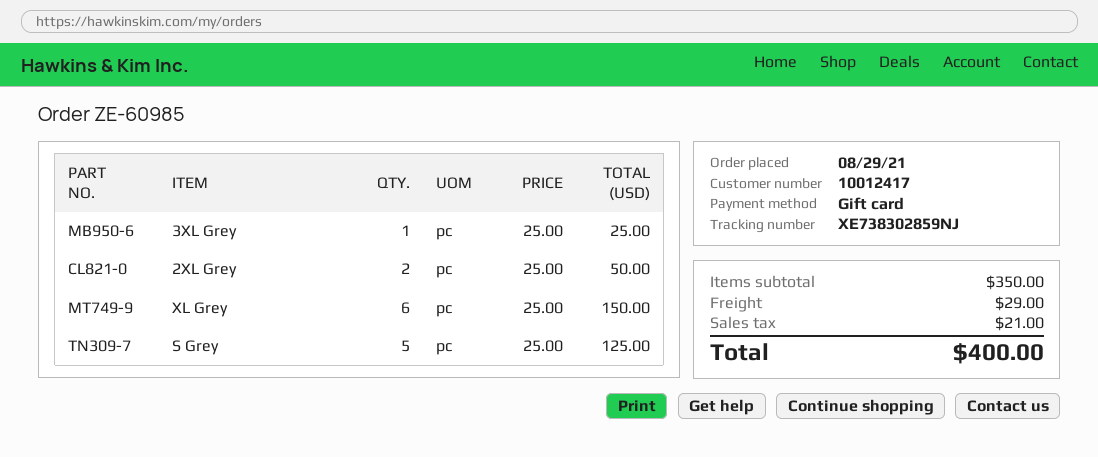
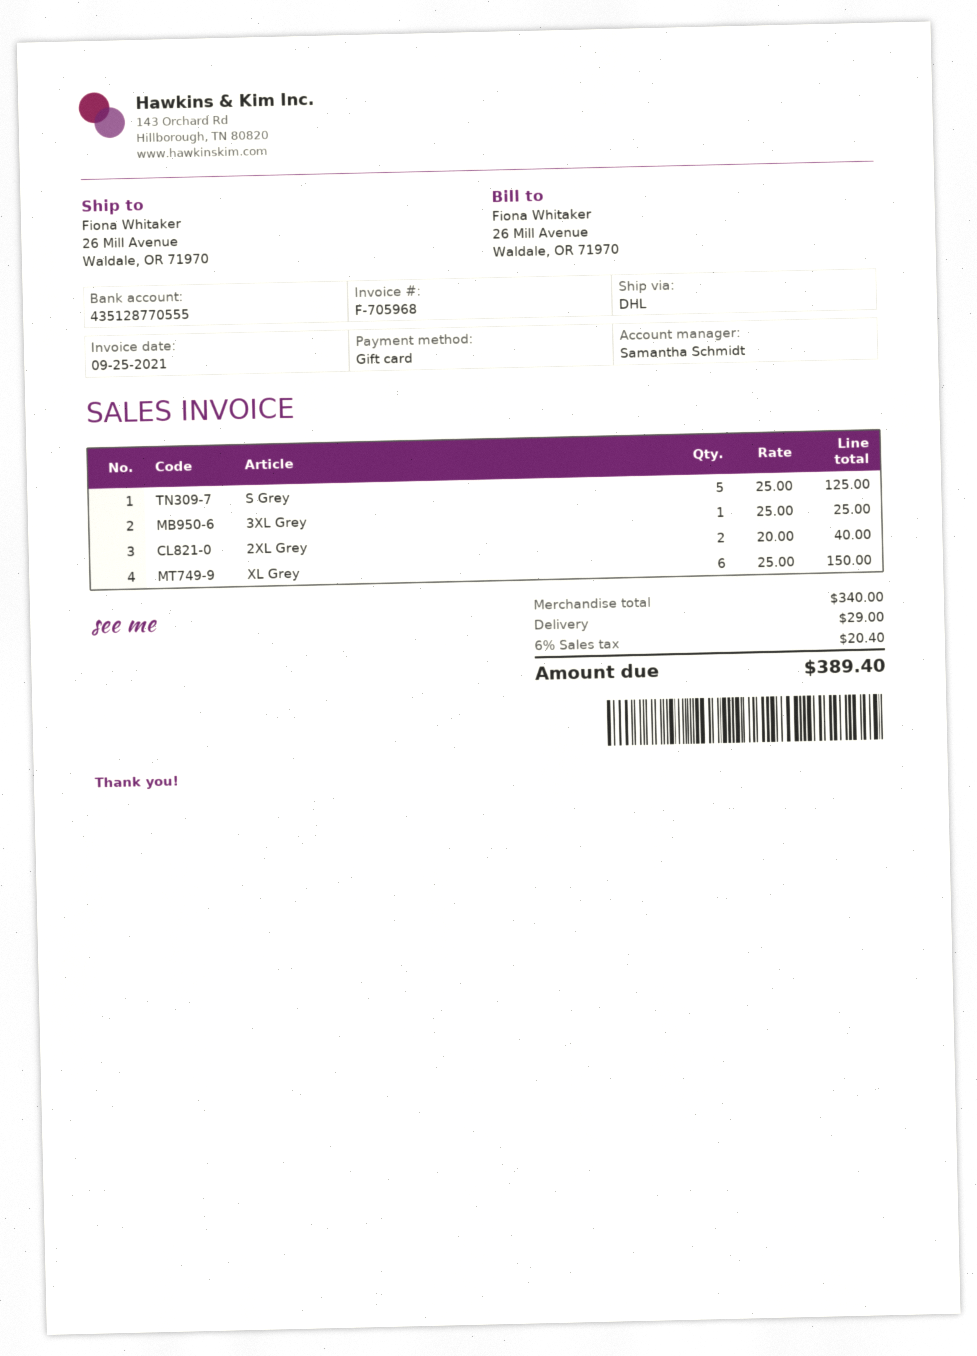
2XL Grey: 2 x 25.00 = 50.00 -> 2 x 20.00 = 40.00
subtotal: 350.00 -> 340.00
tax: 21.00 -> 20.40
total: 400.00 -> 389.40

